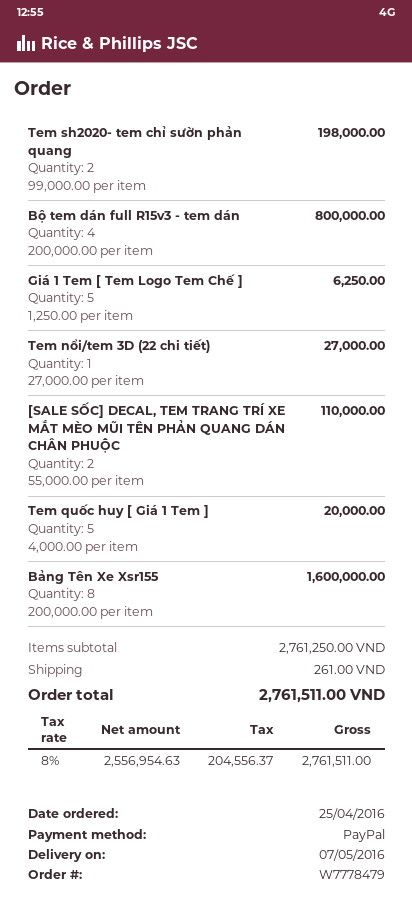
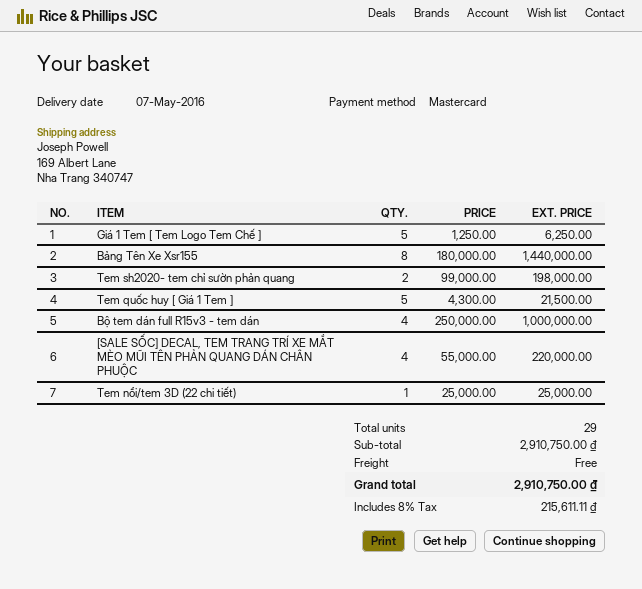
payment method: PayPal -> Mastercard
Bộ tem dán full R15v3 - tem dán: 4 x 200000.00 = 800000.00 -> 4 x 250000.00 = 1000000.00
Tem nổi/tem 3D (22 chi tiết): 1 x 27000.00 = 27000.00 -> 1 x 25000.00 = 25000.00
[SALE SỐC] DECAL, TEM TRANG TRÍ XE MẮT MÈO MŨI TÊN PHẢN QUANG DÁN CHÂN PHUỘC: 2 x 55000.00 = 110000.00 -> 4 x 55000.00 = 220000.00
Tem quốc huy [ Giá 1 Tem ]: 5 x 4000.00 = 20000.00 -> 5 x 4300.00 = 21500.00
Bảng Tên Xe Xsr155: 8 x 200000.00 = 1600000.00 -> 8 x 180000.00 = 1440000.00
subtotal: 2761250.00 -> 2910750.00
shipping: 261.00 -> 0.00
tax: 8% = 204556.37 -> 8% = 215611.11
total: 2761511.00 -> 2910750.00

